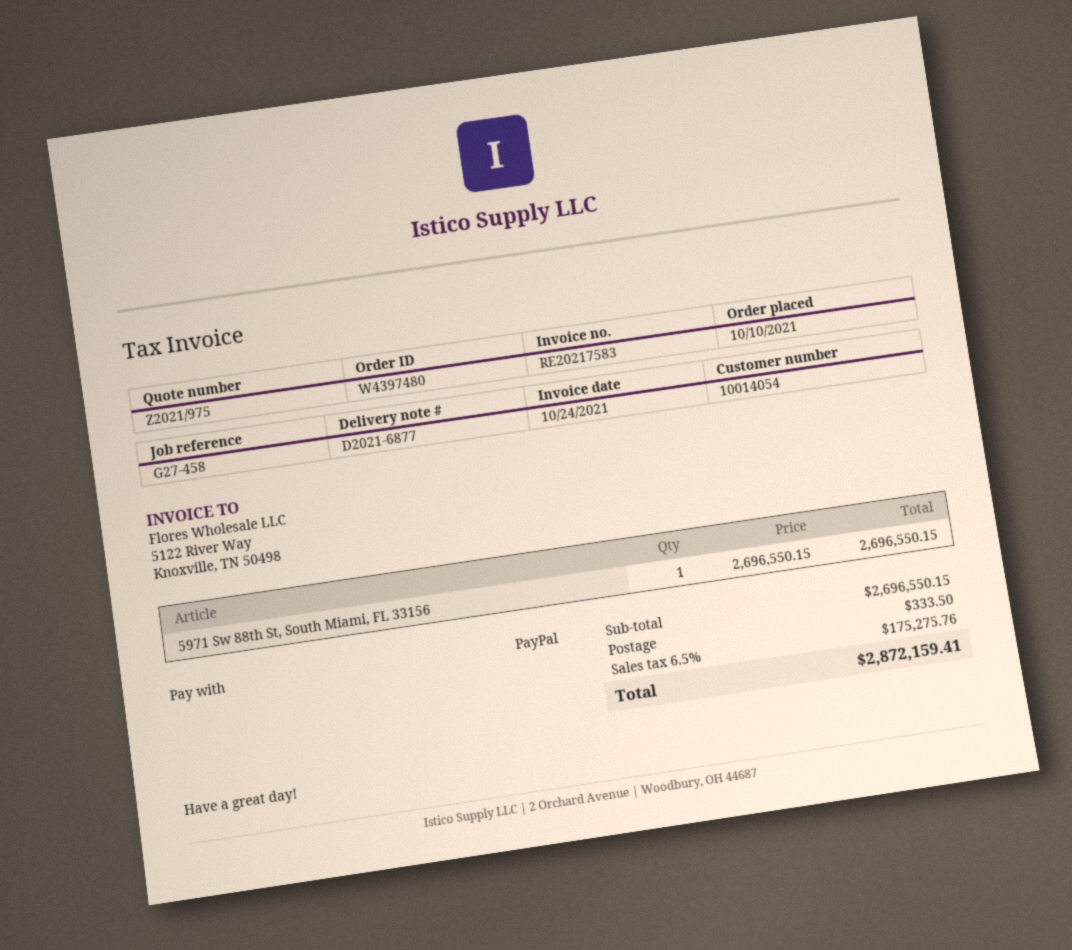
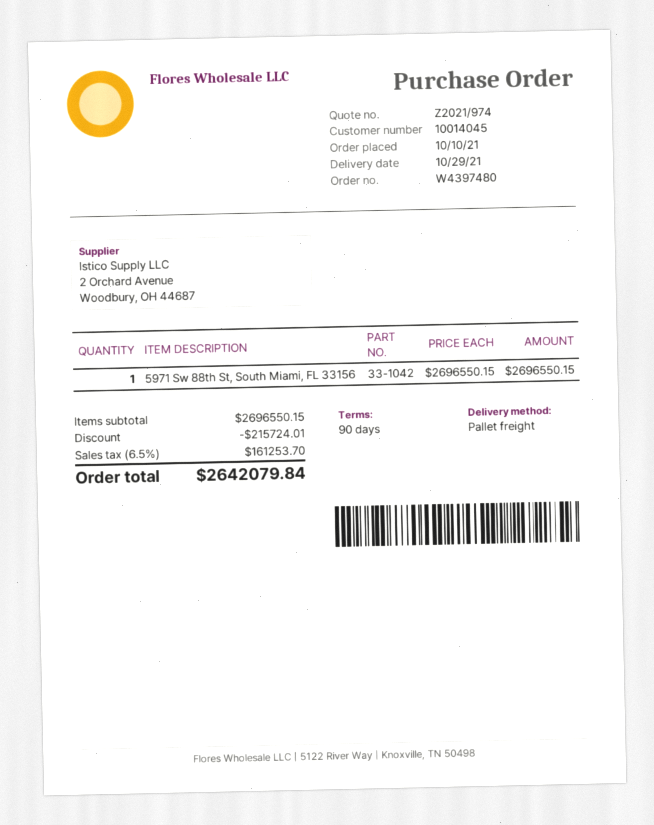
quote number: Z2021/975 -> Z2021/974
customer number: 10014054 -> 10014045
discount: none -> 215724.01
shipping: 333.50 -> none
tax: 6.5% = 175275.76 -> 6.5% = 161253.70
total: 2872159.41 -> 2642079.84

